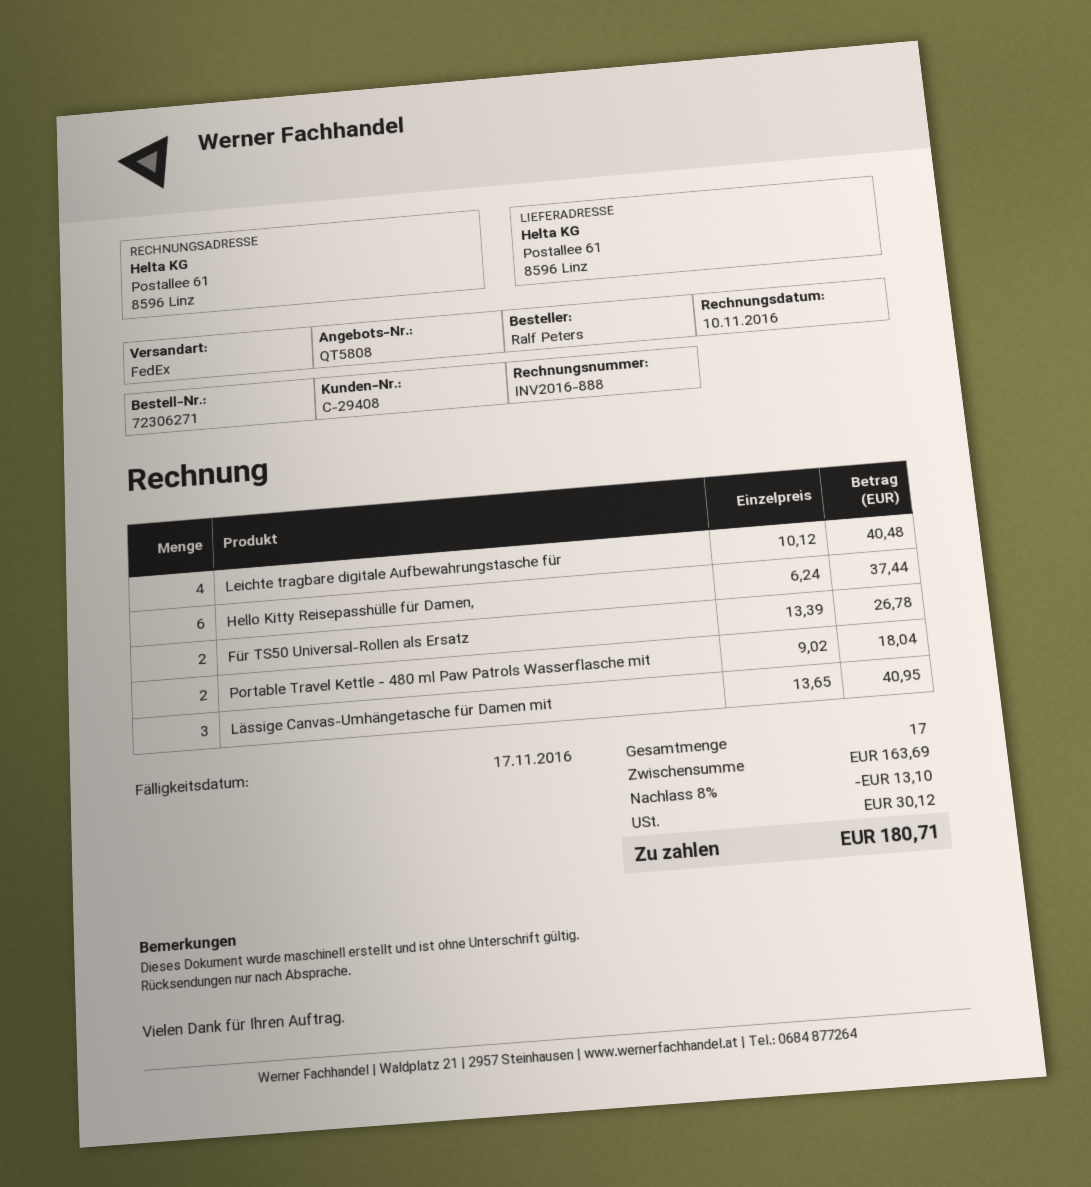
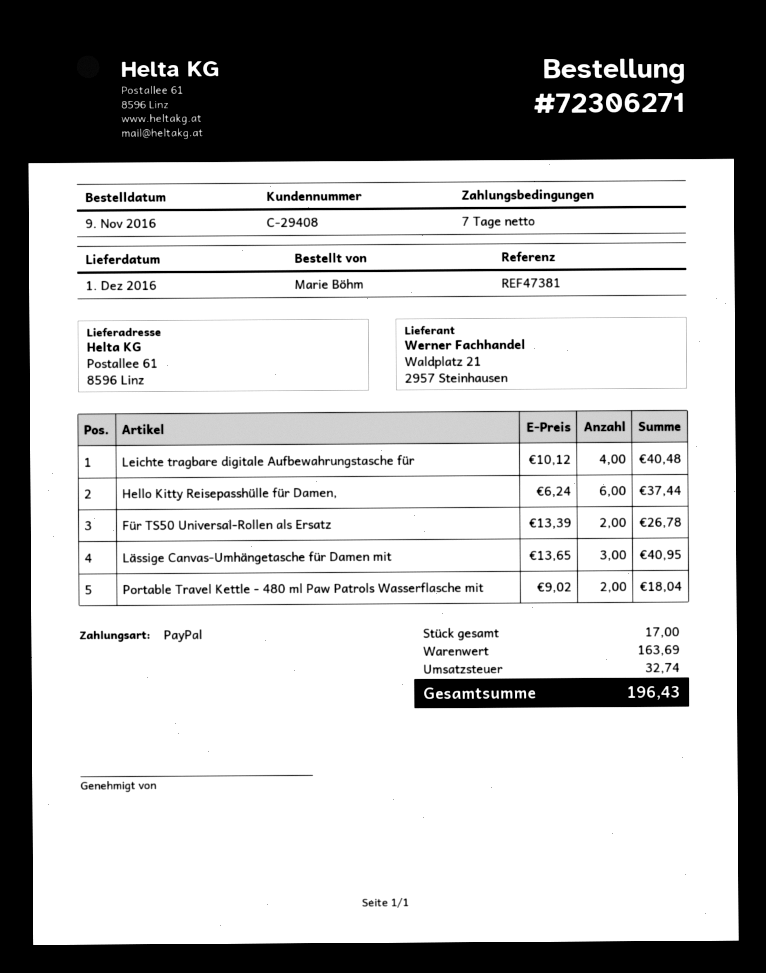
ordered by: Ralf Peters -> Marie Böhm
discount: 8% = 13.10 -> none
tax: 30.12 -> 32.74
total: 180.71 -> 196.43

